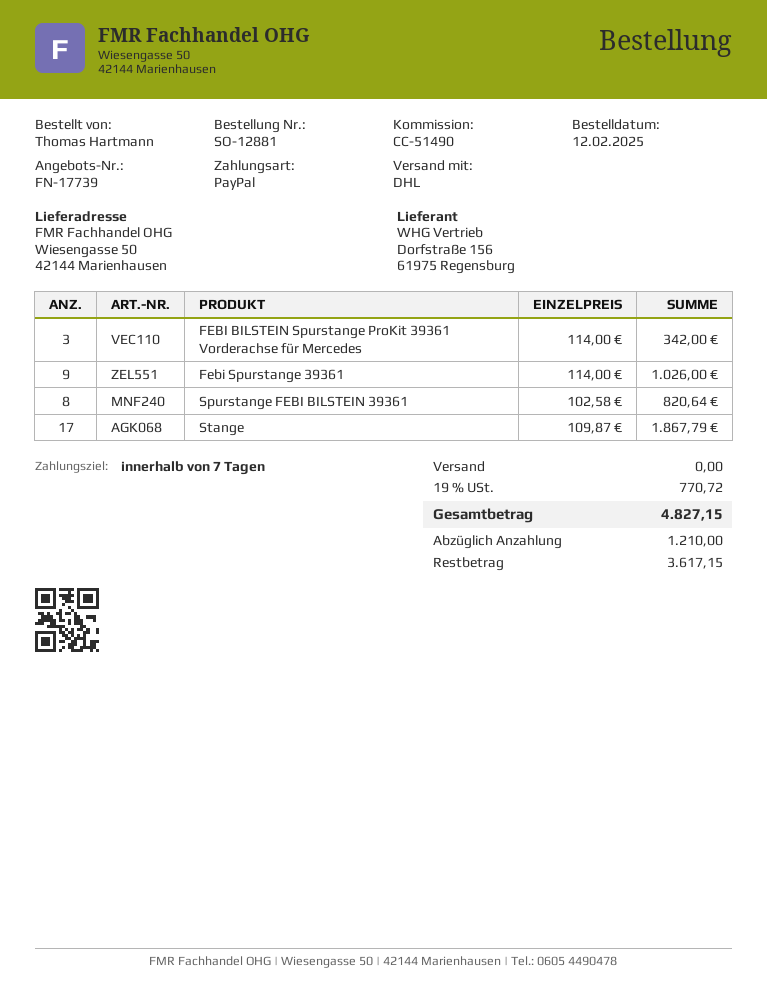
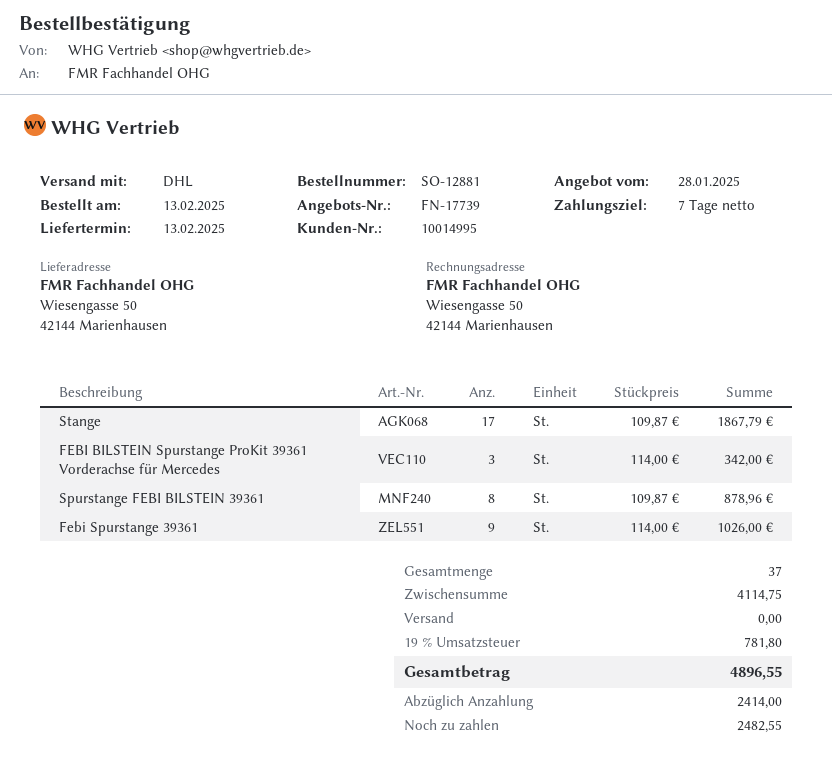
order date: 2025-02-12 -> 2025-02-13
Spurstange FEBI BILSTEIN 39361: 8 x 102.58 = 820.64 -> 8 x 109.87 = 878.96
tax: 19% = 770.72 -> 19% = 781.80
total: 4827.15 -> 4896.55
deposit: 1210.00 -> 2414.00
balance: 3617.15 -> 2482.55

